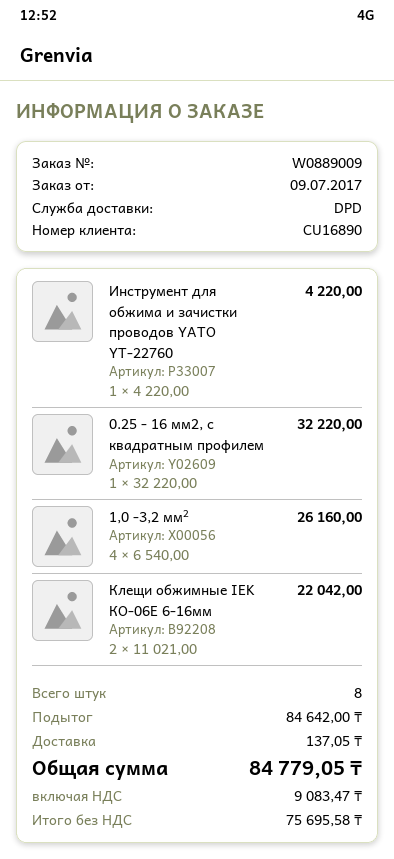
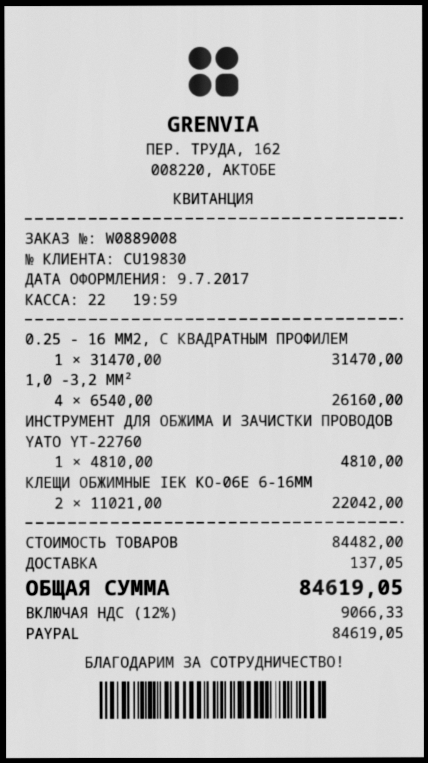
order number: W0889009 -> W0889008
customer number: CU16890 -> CU19830
Инструмент для обжима и зачистки проводов YATO YT-22760: 1 x 4220.00 = 4220.00 -> 1 x 4810.00 = 4810.00
0.25 - 16 мм2, с квадратным профилем: 1 x 32220.00 = 32220.00 -> 1 x 31470.00 = 31470.00
subtotal: 84642.00 -> 84482.00
tax: 9083.47 -> 9066.33
total: 84779.05 -> 84619.05

